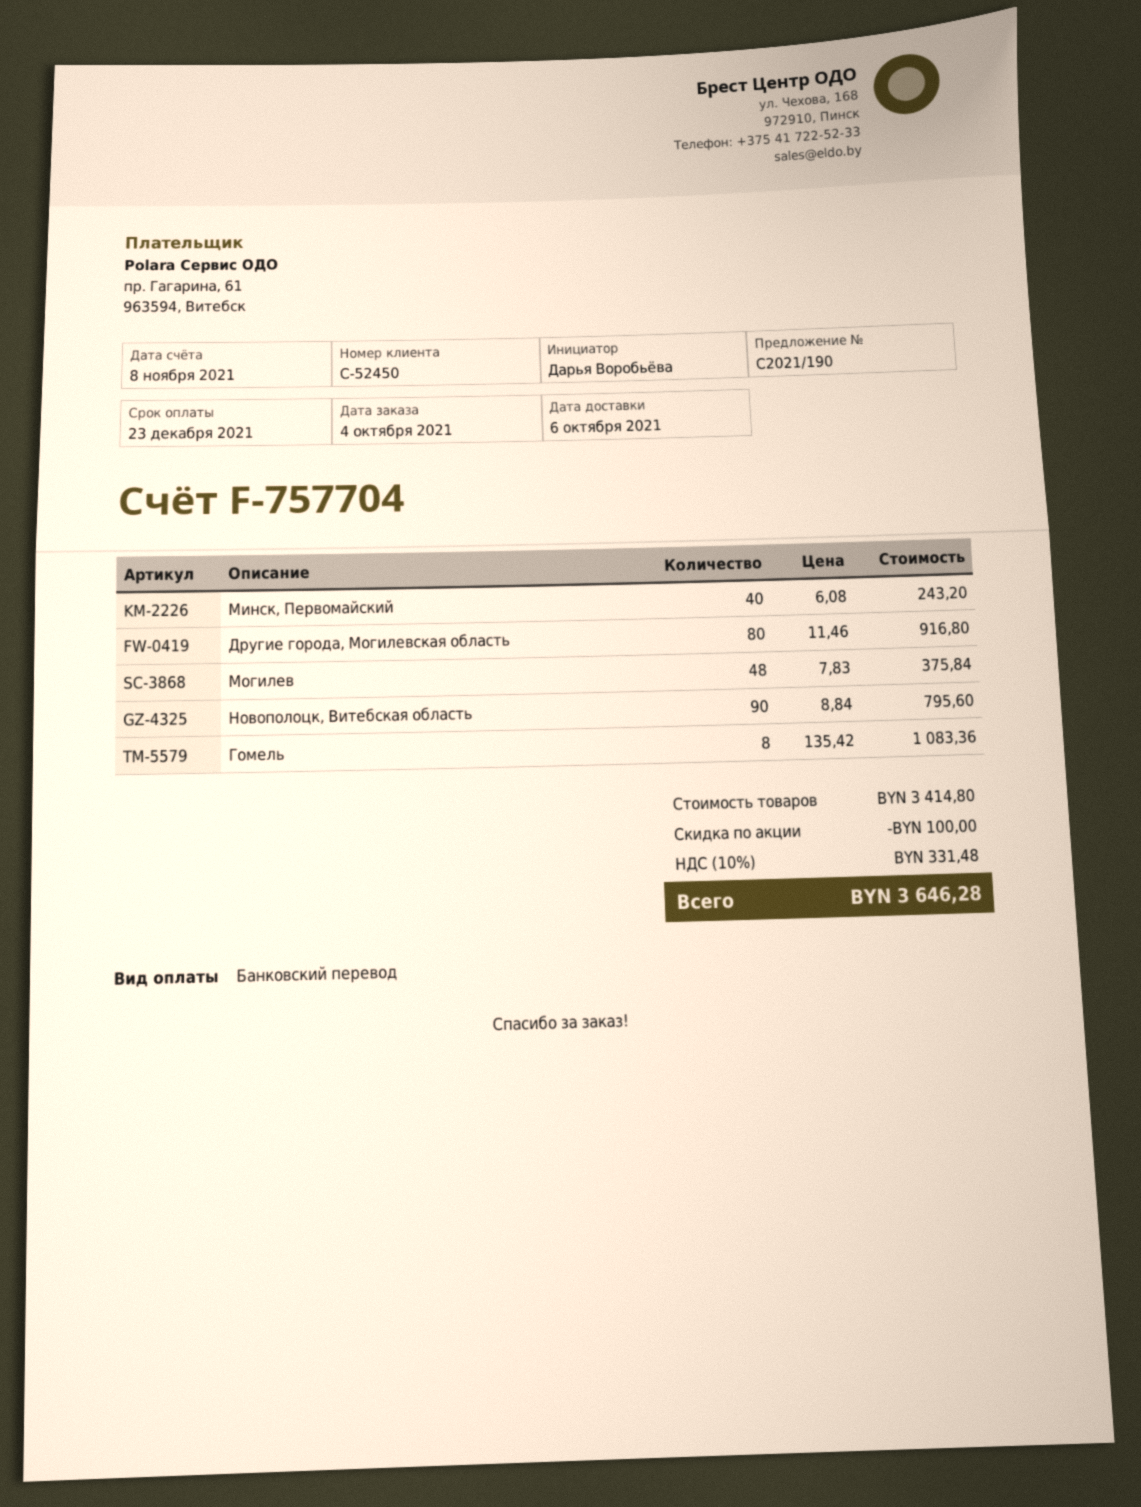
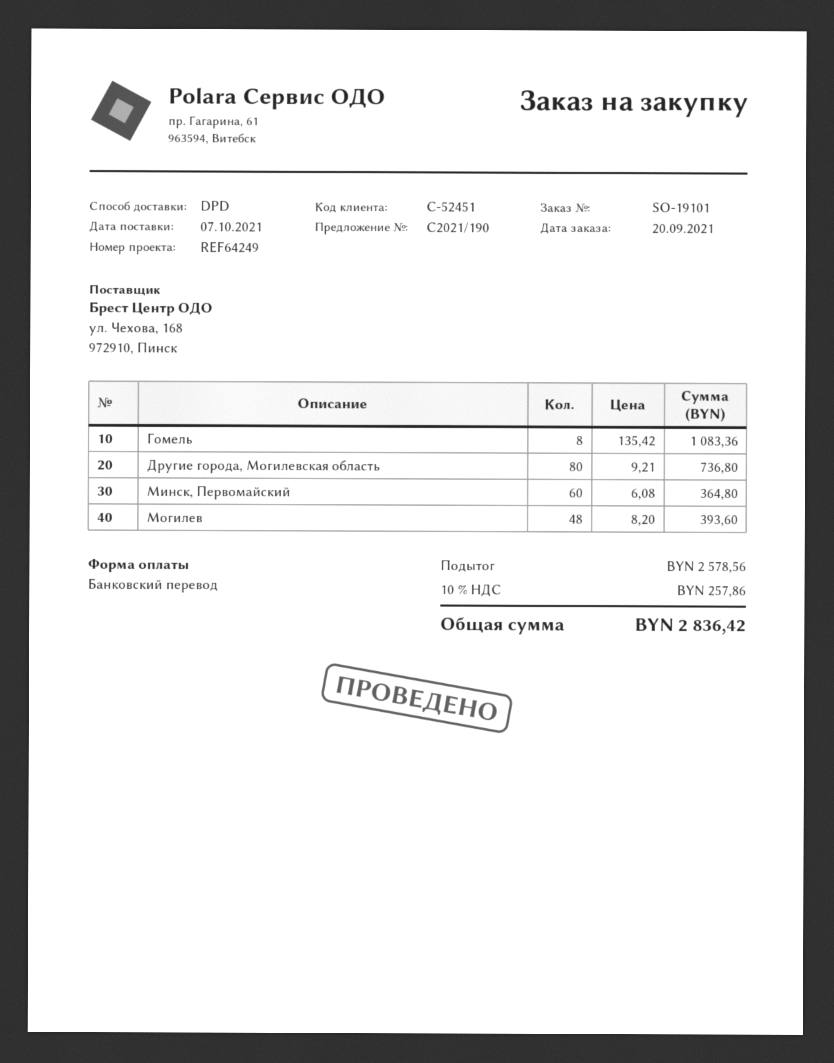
order date: 2021-10-04 -> 2021-09-20
delivery date: 2021-10-06 -> 2021-10-07
customer number: C-52450 -> C-52451
Минск, Первомайский: 40 x 6.08 = 243.20 -> 60 x 6.08 = 364.80
Другие города, Могилевская область: 80 x 11.46 = 916.80 -> 80 x 9.21 = 736.80
Могилев: 48 x 7.83 = 375.84 -> 48 x 8.20 = 393.60
Новополоцк, Витебская область: 90 x 8.84 = 795.60 -> none
subtotal: 3414.80 -> 2578.56
discount: 100.00 -> none
tax: 10% = 331.48 -> 10% = 257.86
total: 3646.28 -> 2836.42

